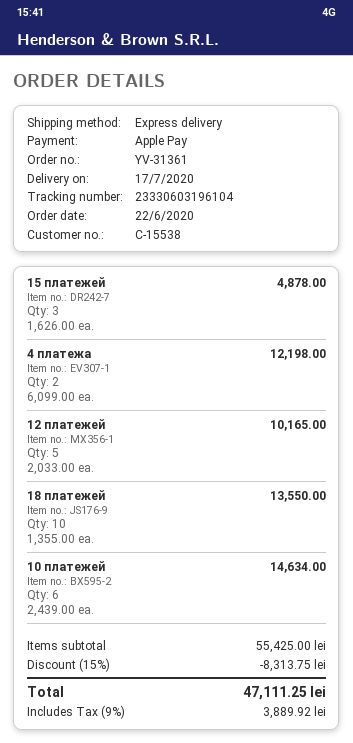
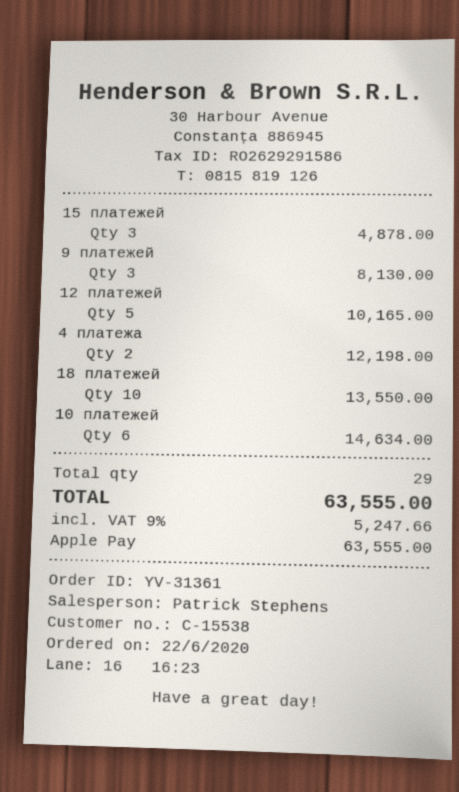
9 платежей: none -> 3 for 8130.00
discount: 15% = 8313.75 -> none
tax: 9% = 3889.92 -> 9% = 5247.66
total: 47111.25 -> 63555.00

